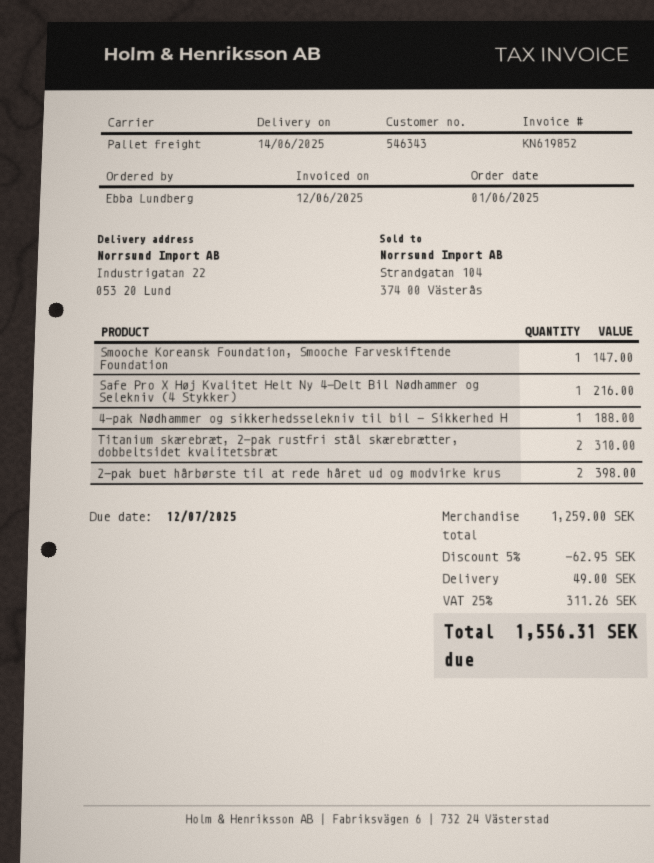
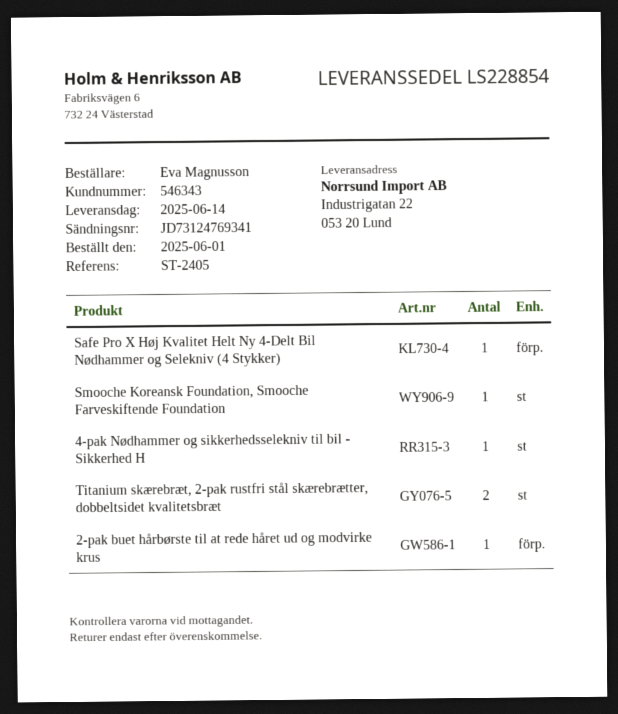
ordered by: Ebba Lundberg -> Eva Magnusson
2-pak buet hårbørste til at rede håret ud og modvirke krus: 2 -> 1

